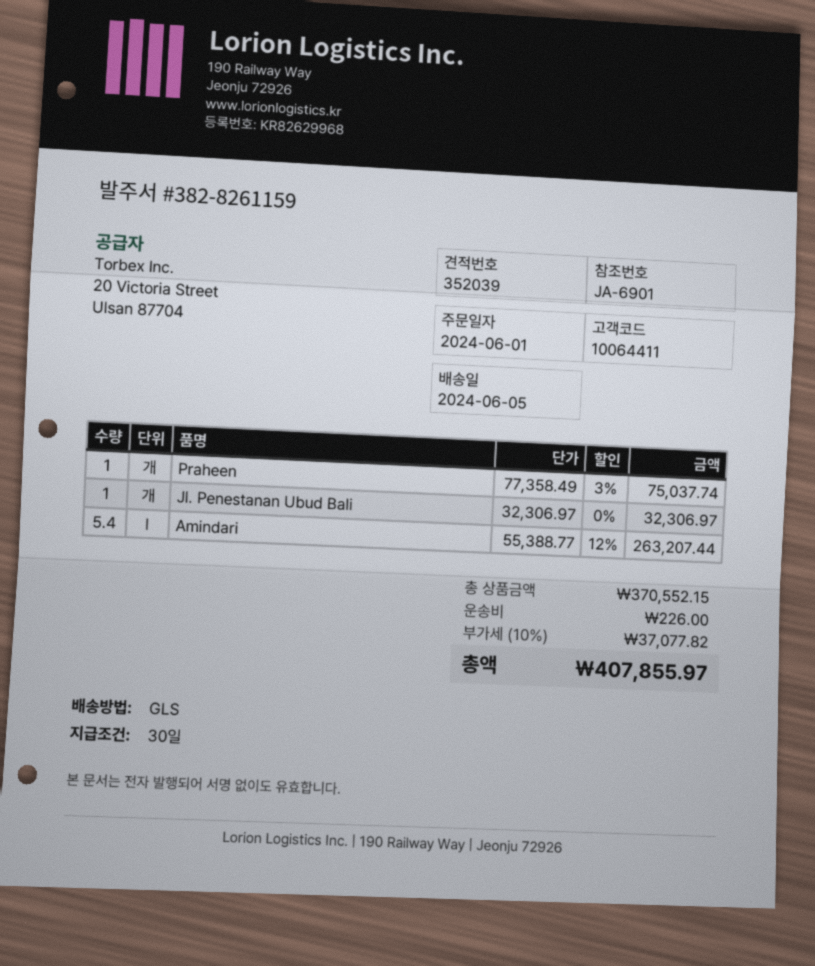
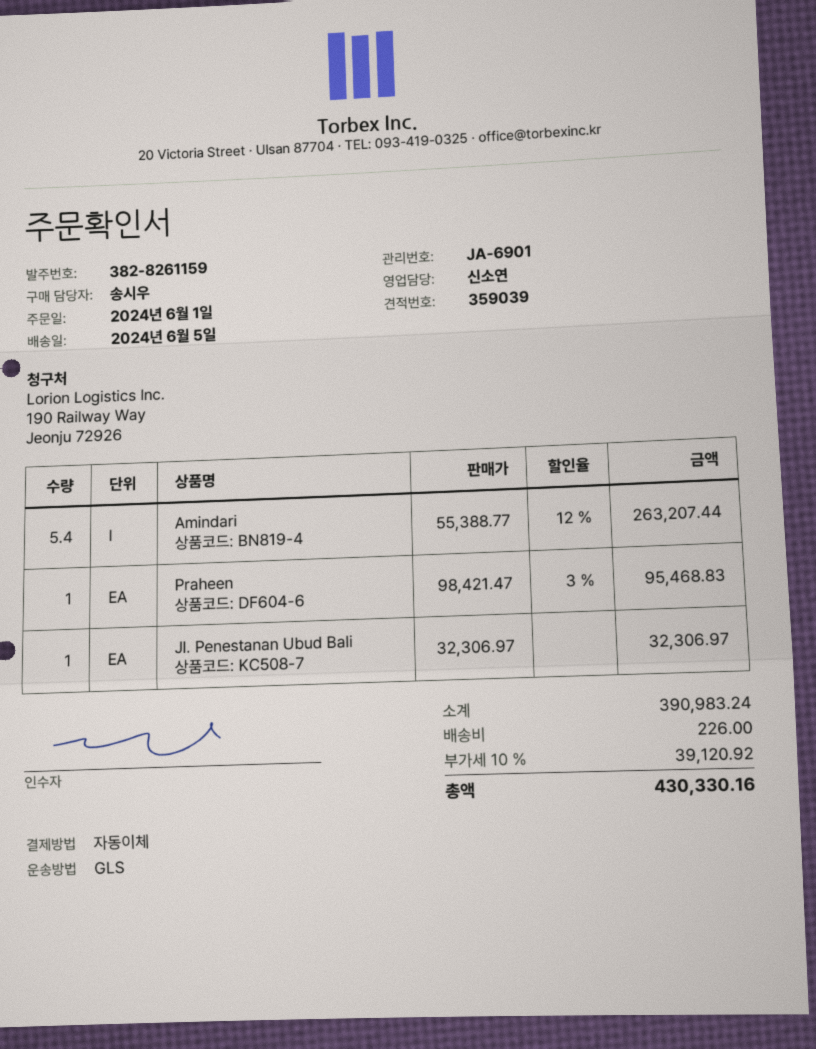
quote number: 352039 -> 359039
Praheen: 1 x 77358.49 - 3% = 75037.74 -> 1 x 98421.47 - 3% = 95468.83
subtotal: 370552.15 -> 390983.24
tax: 10% = 37077.82 -> 10% = 39120.92
total: 407855.97 -> 430330.16

